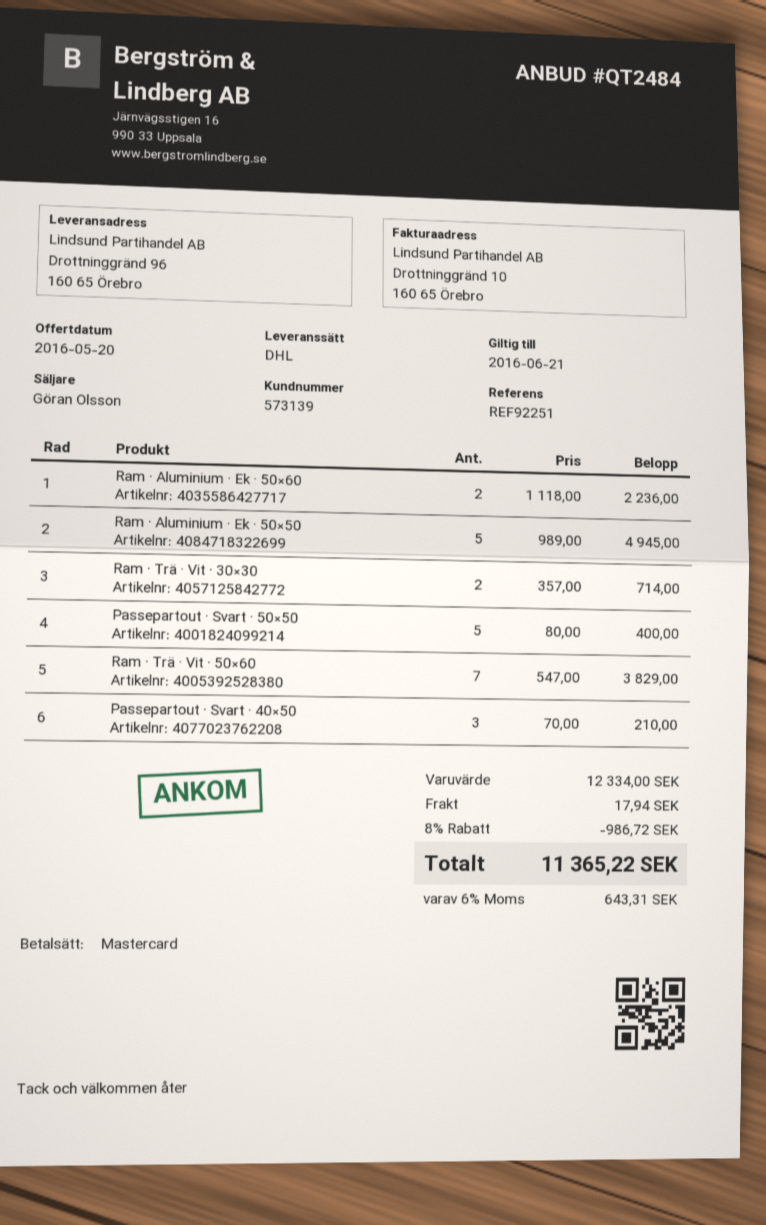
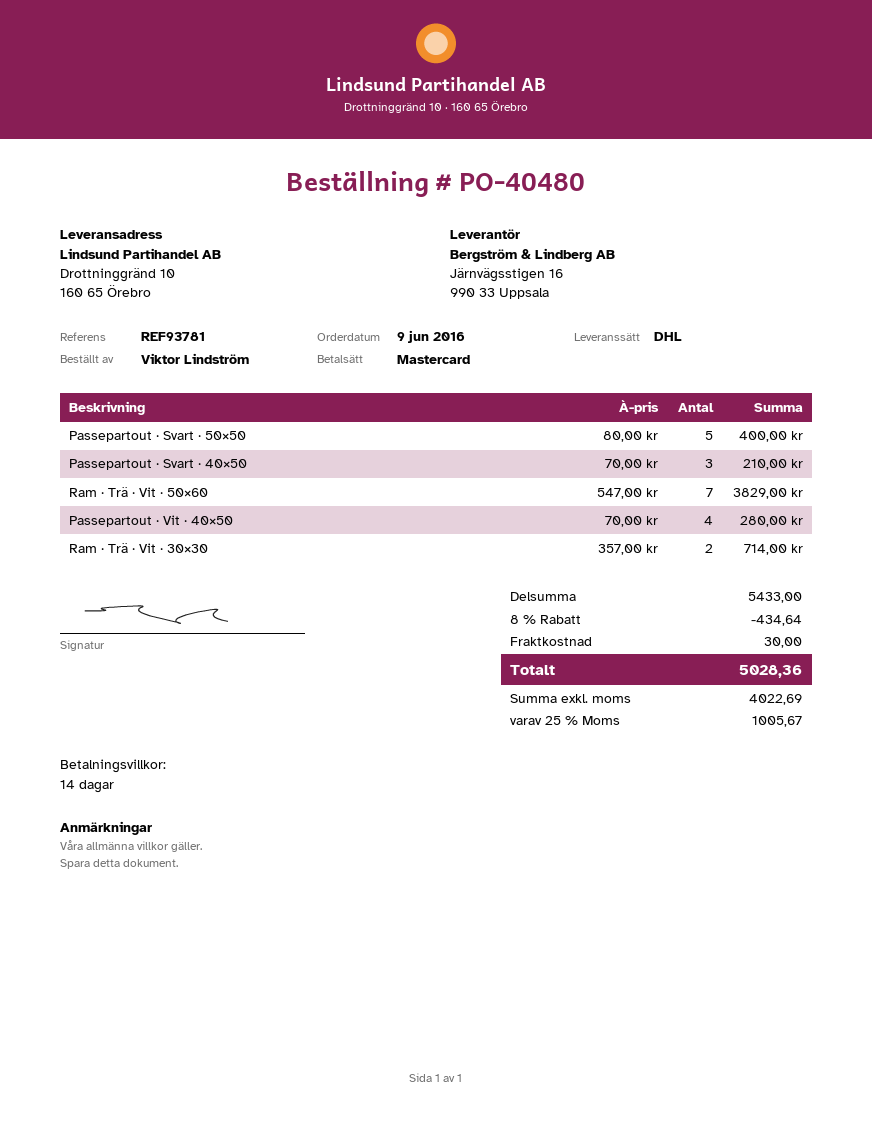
reference: REF92251 -> REF93781
ship to: Drottninggränd 96, 160 65 Örebro -> Drottninggränd 10, 160 65 Örebro
Ram · Aluminium · Ek · 50×60: 2 x 1118.00 = 2236.00 -> none
Ram · Aluminium · Ek · 50×50: 5 x 989.00 = 4945.00 -> none
Passepartout · Vit · 40×50: none -> 4 x 70.00 = 280.00
subtotal: 12334.00 -> 5433.00
discount: 8% = 986.72 -> 8% = 434.64
shipping: 17.94 -> 30.00
tax: 6% = 643.31 -> 25% = 1005.67
total: 11365.22 -> 5028.36

